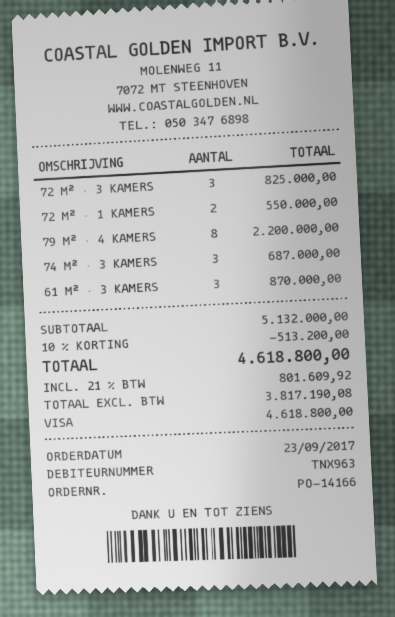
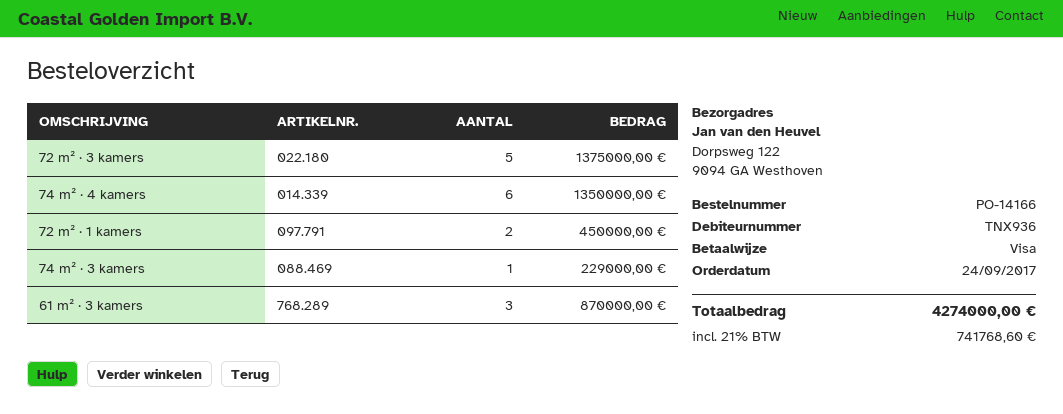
order date: 2017-09-23 -> 2017-09-24
customer number: TNX963 -> TNX936
72 M² · 3 KAMERS: 3 for 825000.00 -> 5 for 1375000.00
72 M² · 1 KAMERS: 2 for 550000.00 -> 2 for 450000.00
79 M² · 4 KAMERS: 8 for 2200000.00 -> none
74 M² · 3 KAMERS: 3 for 687000.00 -> 1 for 229000.00
74 m² · 4 kamers: none -> 6 for 1350000.00
discount: 10% = 513200.00 -> none
tax: 21% = 801609.92 -> 21% = 741768.60
total: 4618800.00 -> 4274000.00

